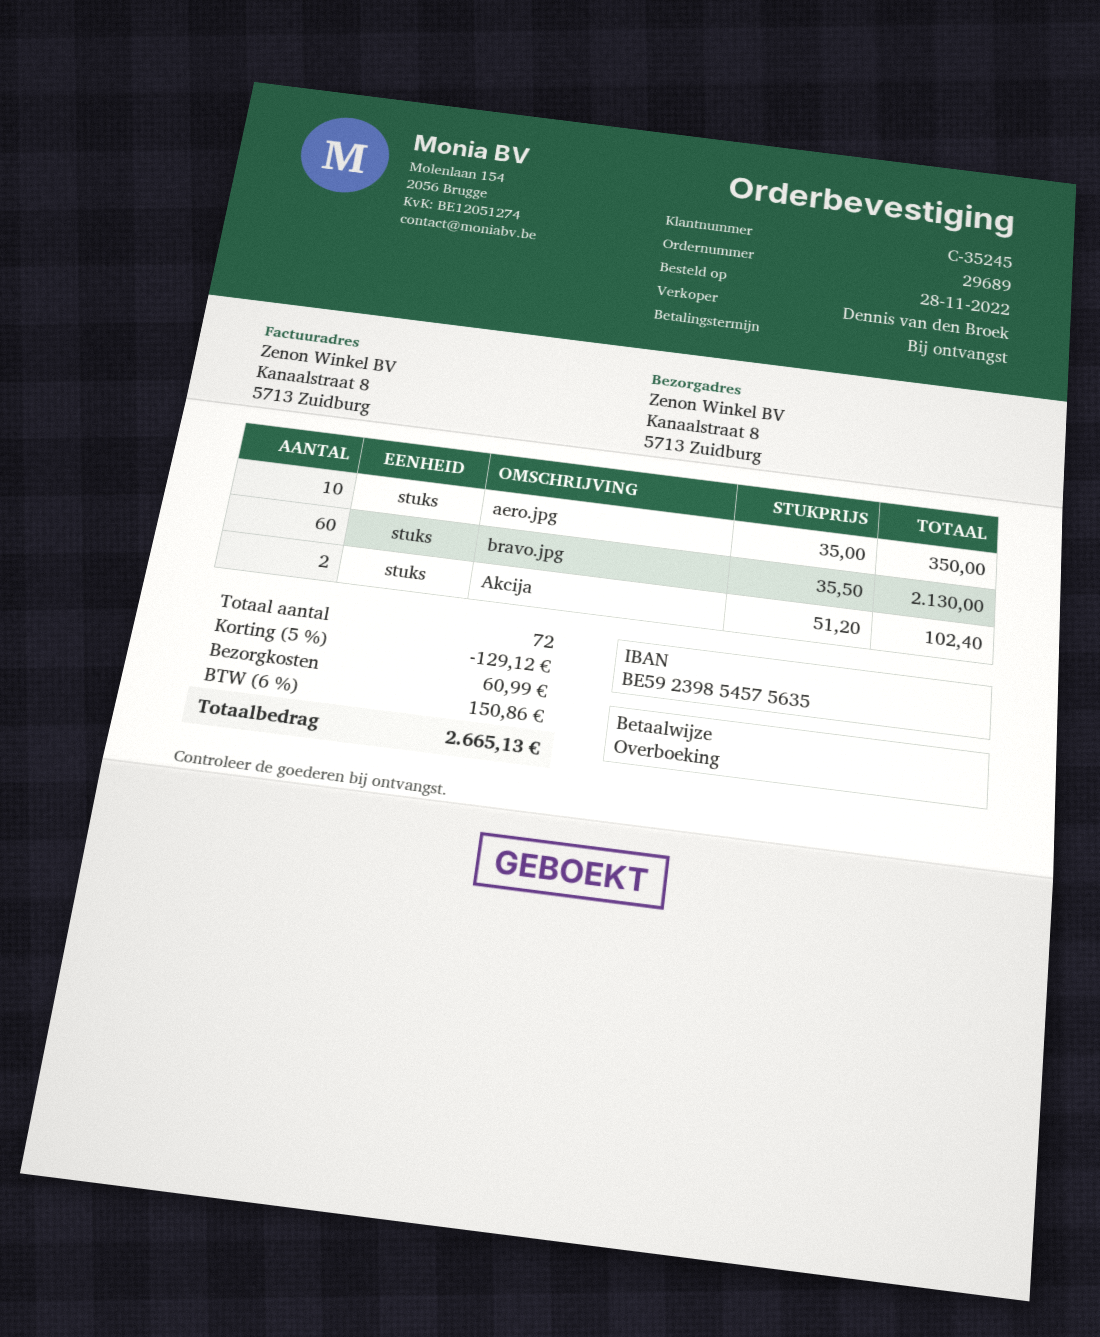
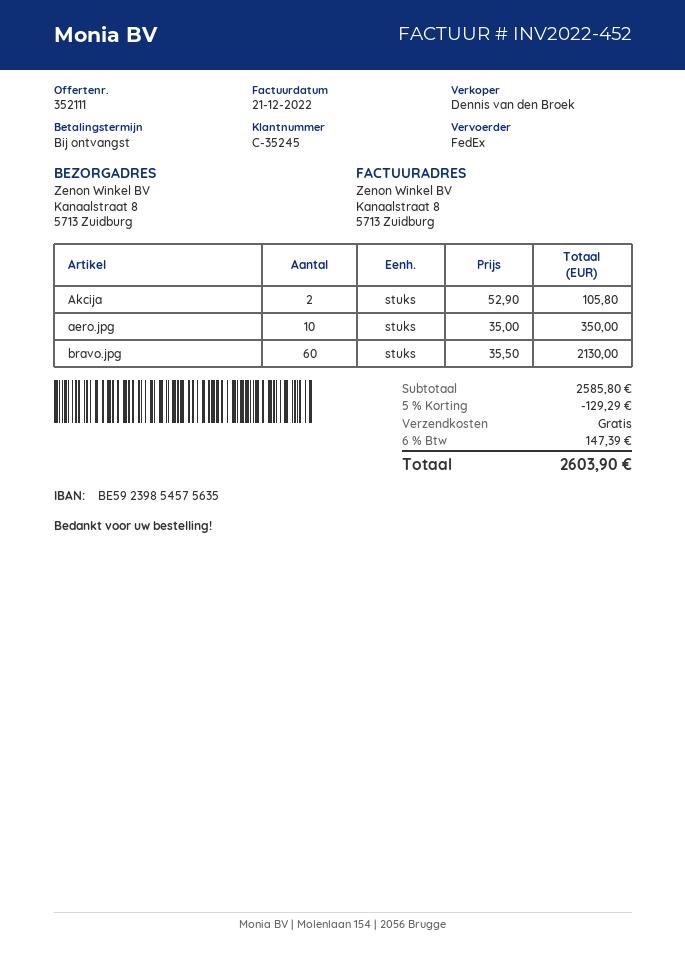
Akcija: 2 x 51.20 = 102.40 -> 2 x 52.90 = 105.80
discount: 5% = 129.12 -> 5% = 129.29
shipping: 60.99 -> 0.00
tax: 6% = 150.86 -> 6% = 147.39
total: 2665.13 -> 2603.90

